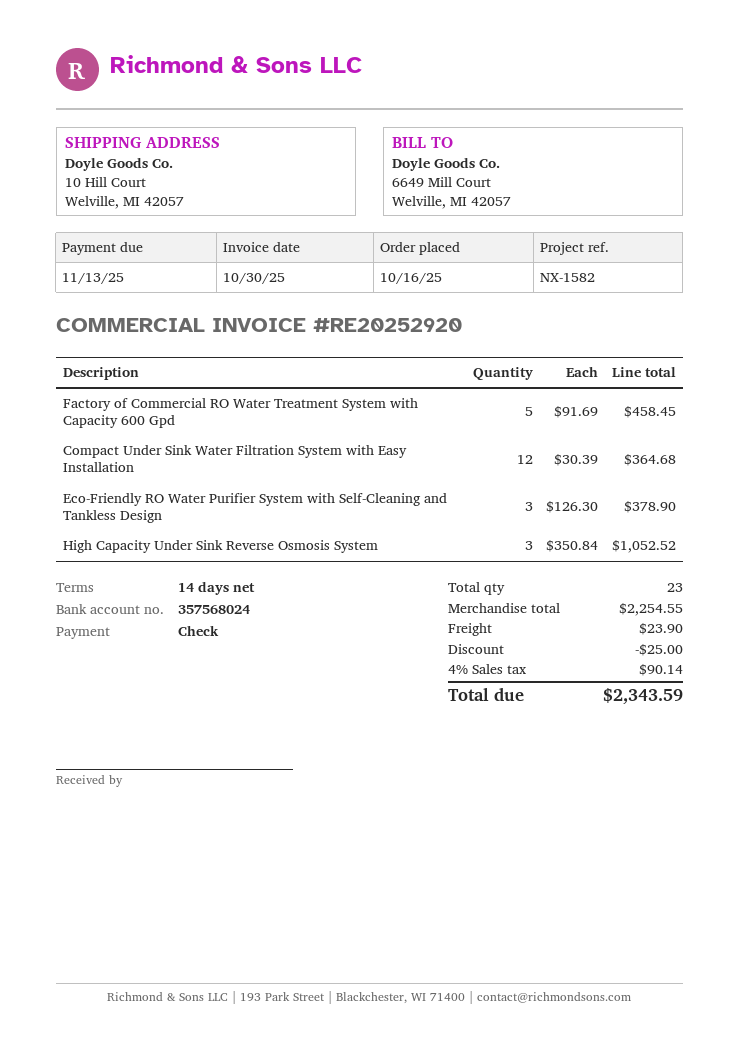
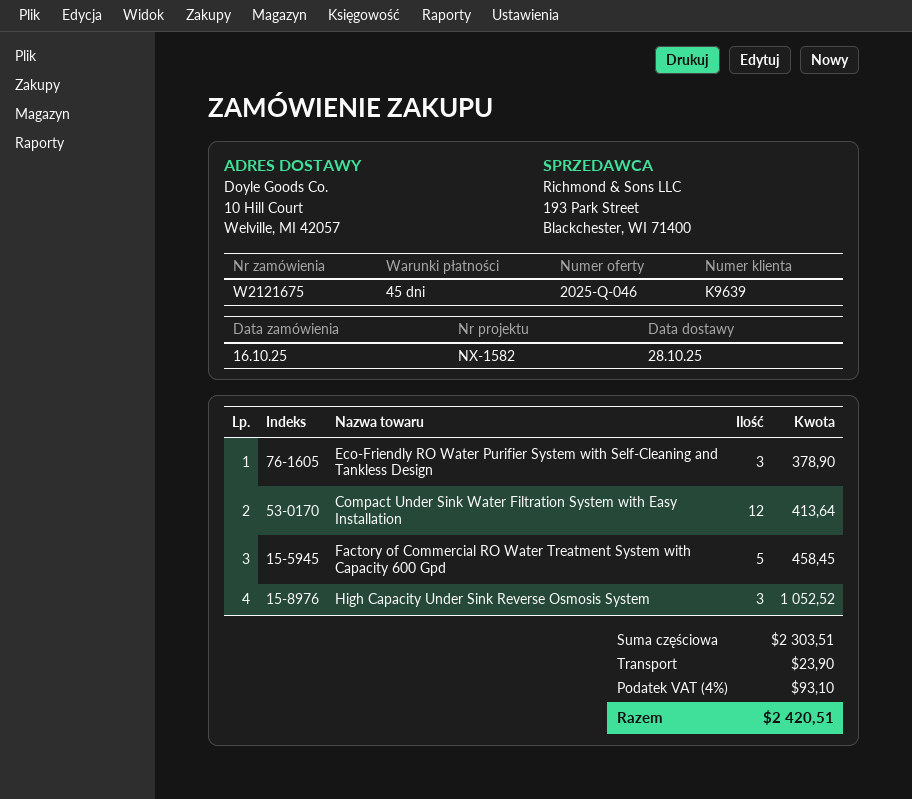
payment terms: 14 days -> 45 days
Compact Under Sink Water Filtration System with Easy Installation: 12 for 364.68 -> 12 for 413.64
subtotal: 2254.55 -> 2303.51
discount: 25.00 -> none
tax: 4% = 90.14 -> 4% = 93.10
total: 2343.59 -> 2420.51

